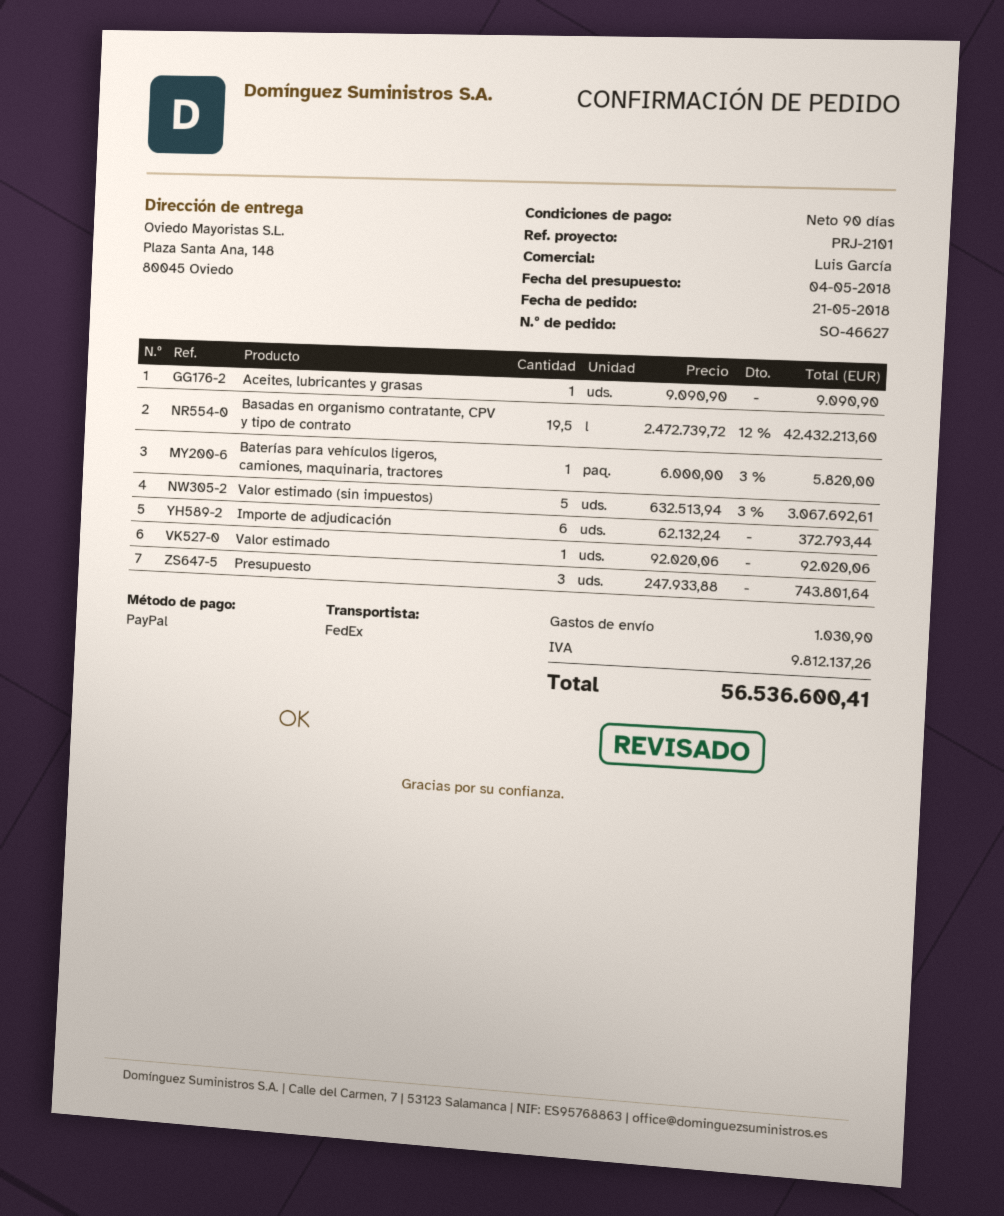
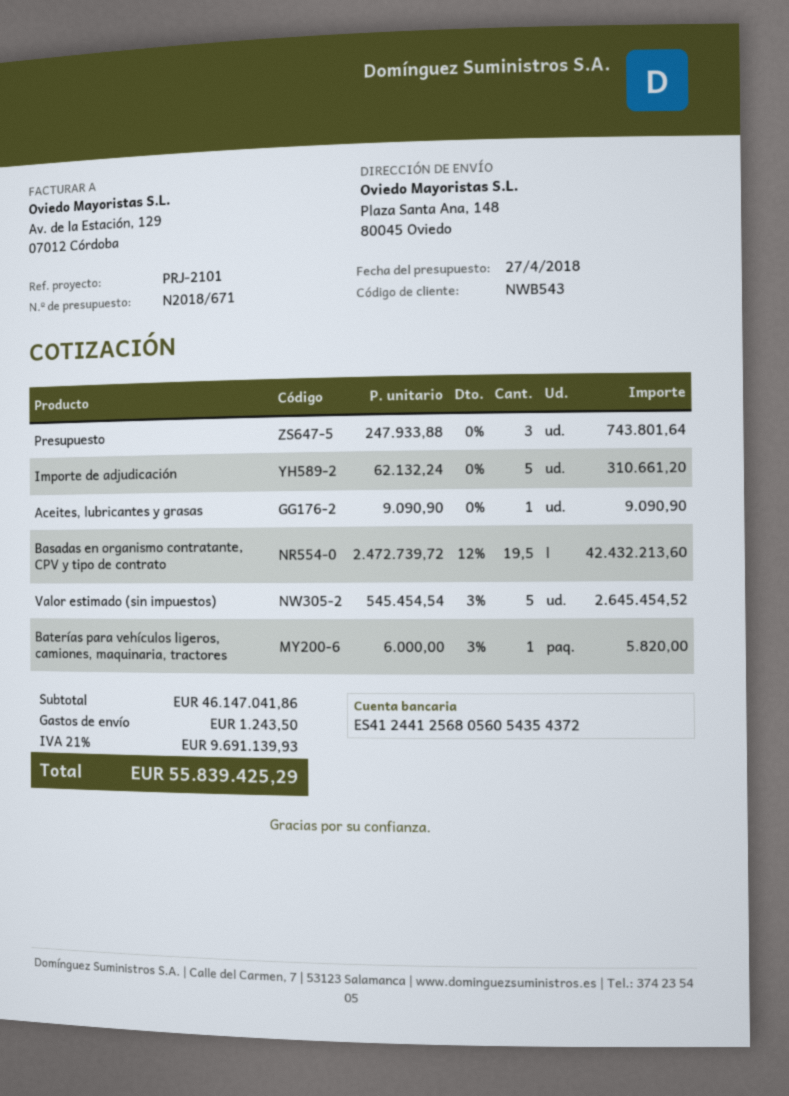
quote date: 2018-05-04 -> 2018-04-27
Valor estimado (sin impuestos): 5 x 632513.94 - 3% = 3067692.61 -> 5 x 545454.54 - 3% = 2645454.52
Importe de adjudicación: 6 x 62132.24 = 372793.44 -> 5 x 62132.24 = 310661.20
Valor estimado: 1 x 92020.06 = 92020.06 -> none
shipping: 1030.90 -> 1243.50
tax: 9812137.26 -> 9691139.93
total: 56536600.41 -> 55839425.29

